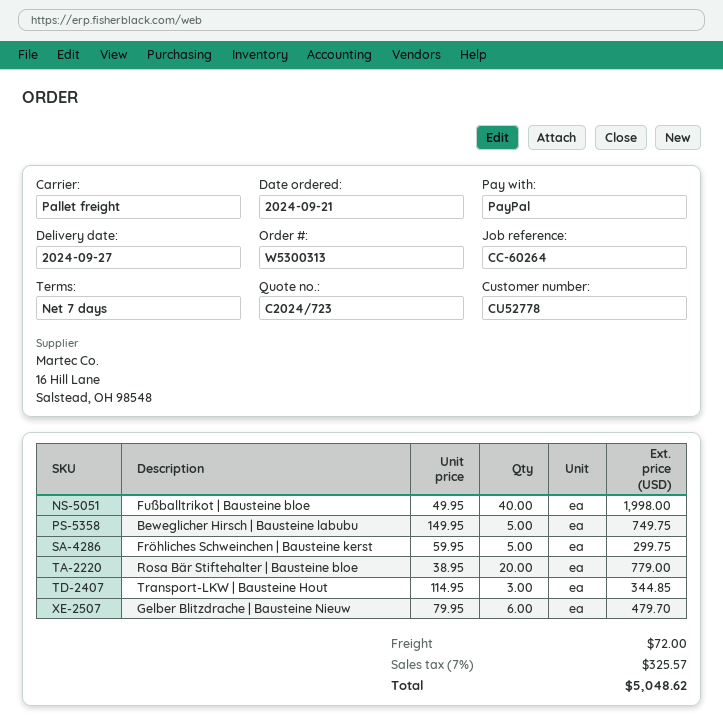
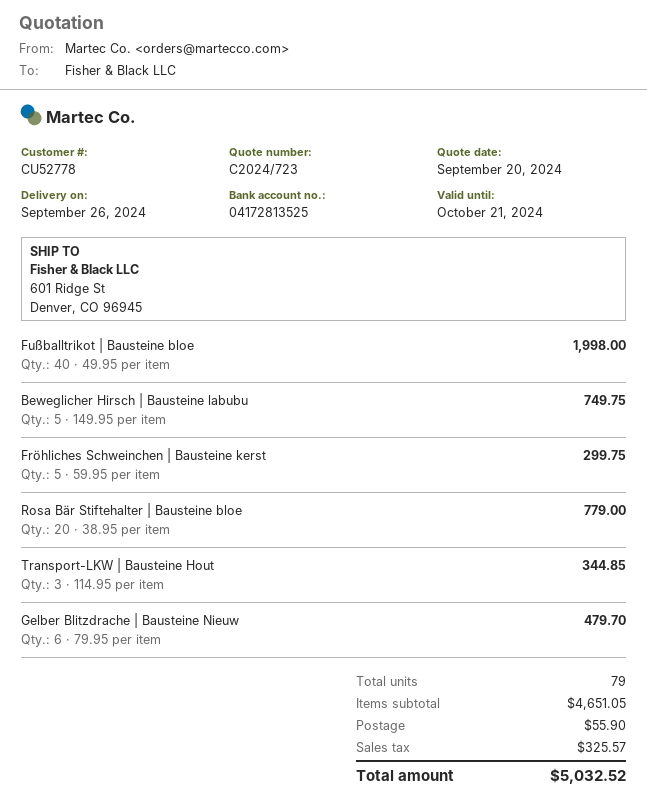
delivery date: 2024-09-27 -> 2024-09-26
shipping: 72.00 -> 55.90
total: 5048.62 -> 5032.52

